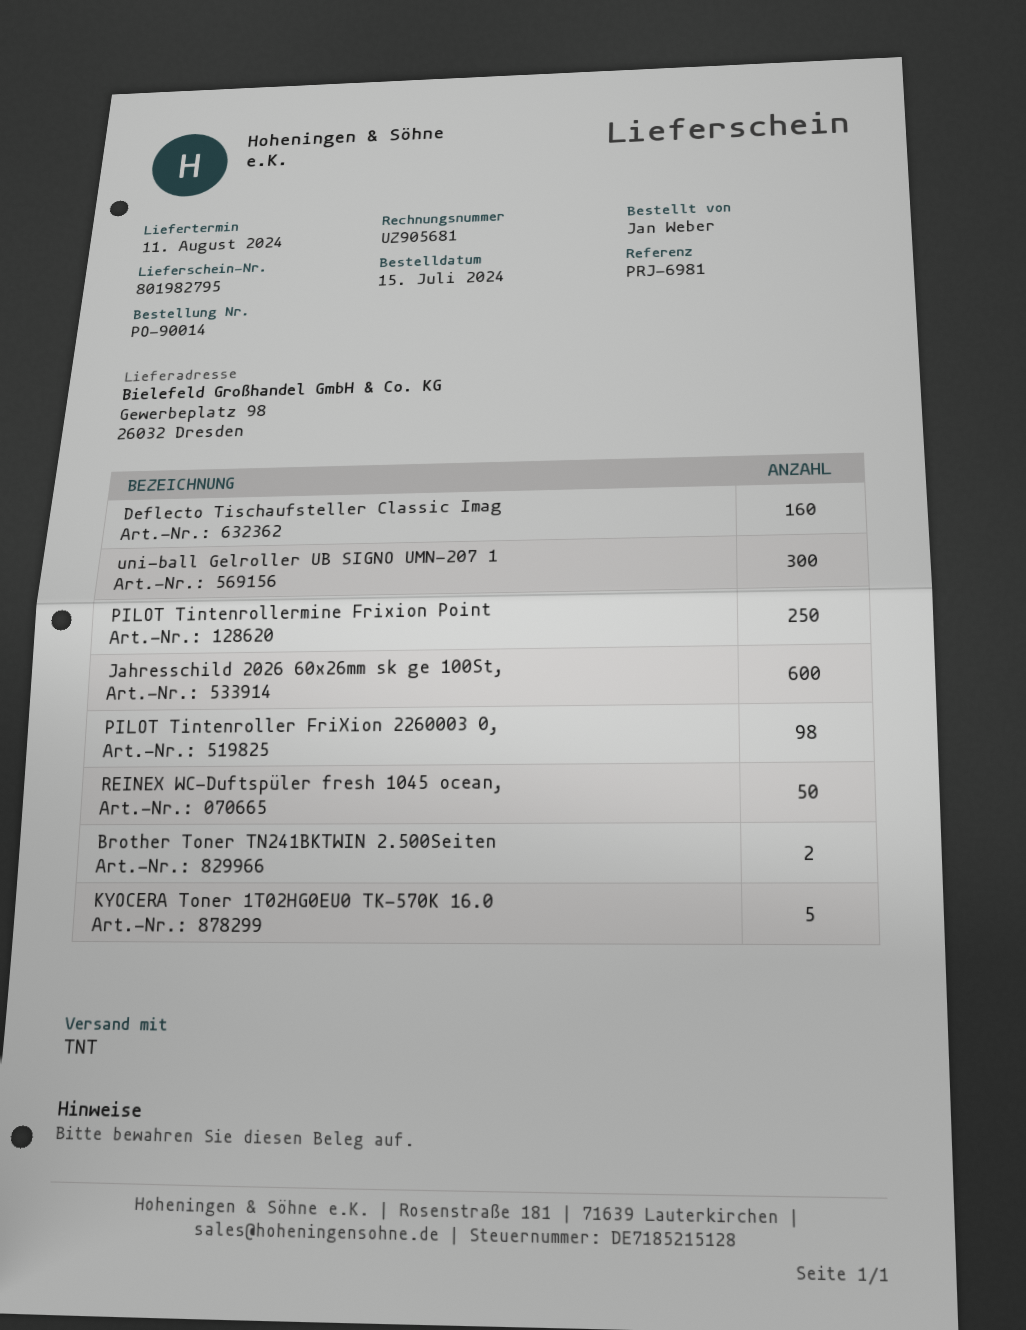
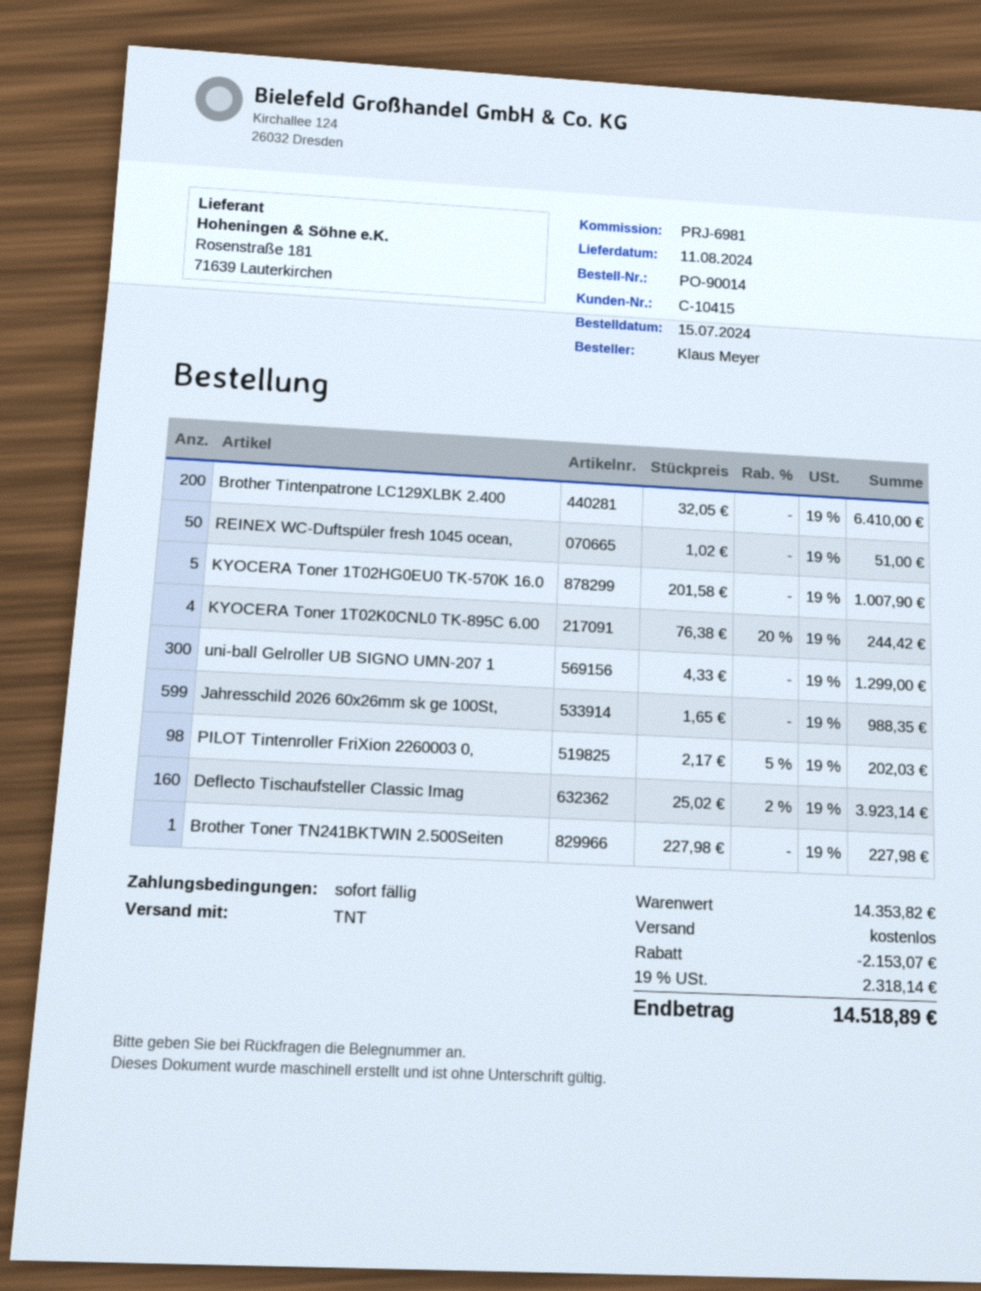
ordered by: Jan Weber -> Klaus Meyer
PILOT Tintenrollermine Frixion Point: 250 -> none
Jahresschild 2026 60x26mm sk ge 100St,: 600 -> 599
Brother Toner TN241BKTWIN 2.500Seiten: 2 -> 1
Brother Tintenpatrone LC129XLBK 2.400: none -> 200
KYOCERA Toner 1T02K0CNL0 TK-895C 6.00: none -> 4

